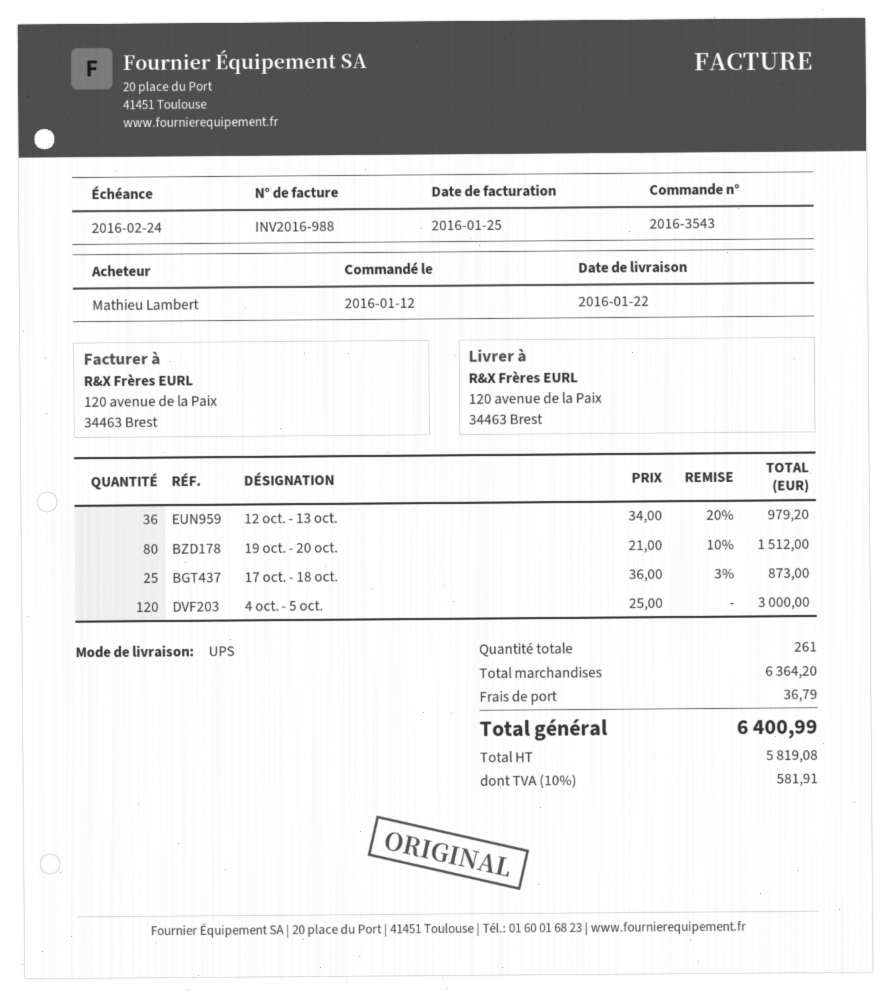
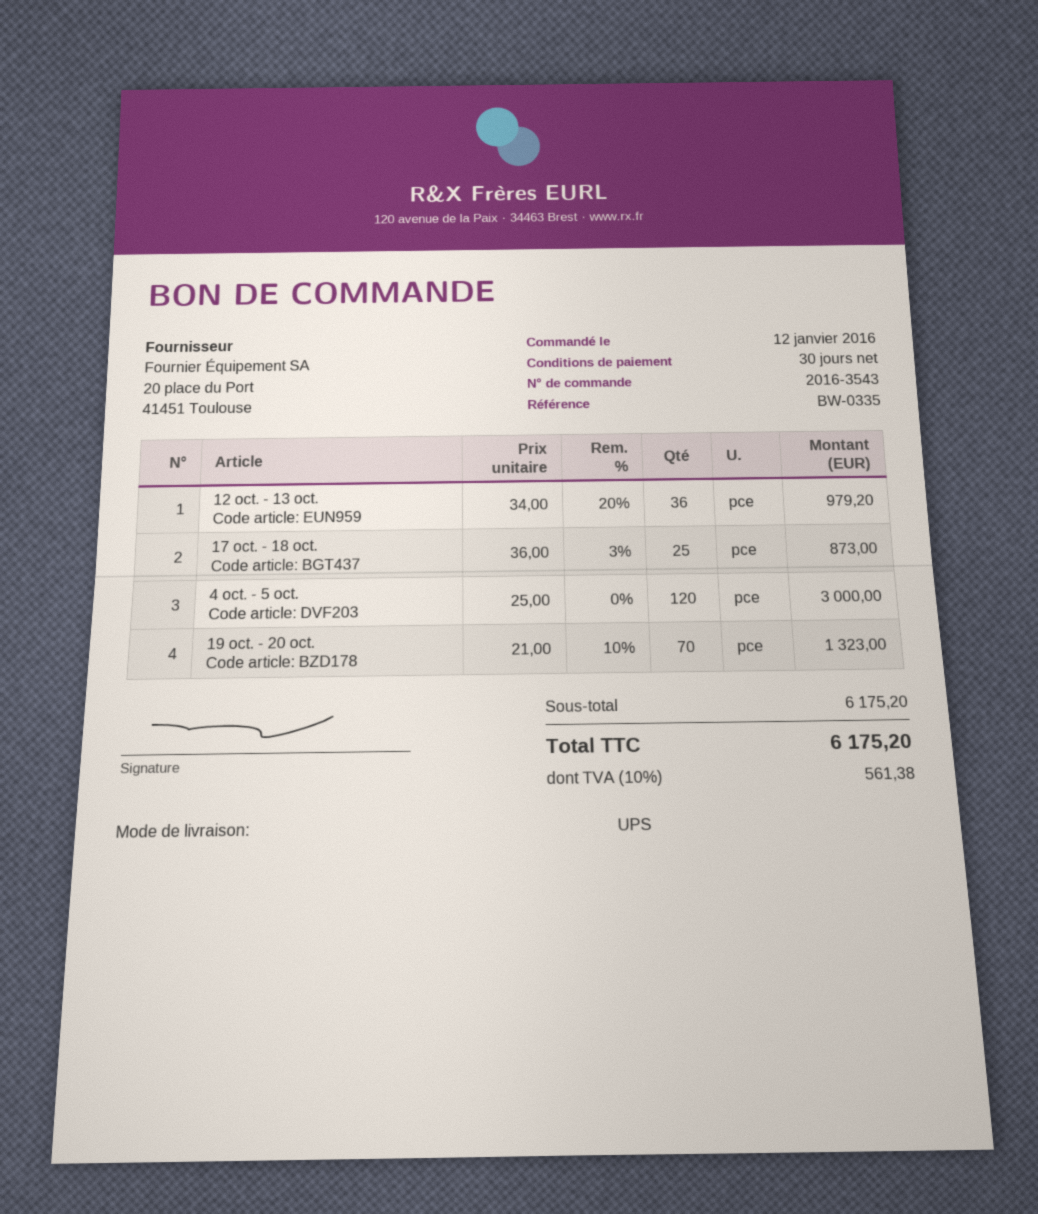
19 oct. - 20 oct.: 80 x 21.00 - 10% = 1512.00 -> 70 x 21.00 - 10% = 1323.00
subtotal: 6364.20 -> 6175.20
shipping: 36.79 -> none
tax: 10% = 581.91 -> 10% = 561.38
total: 6400.99 -> 6175.20

